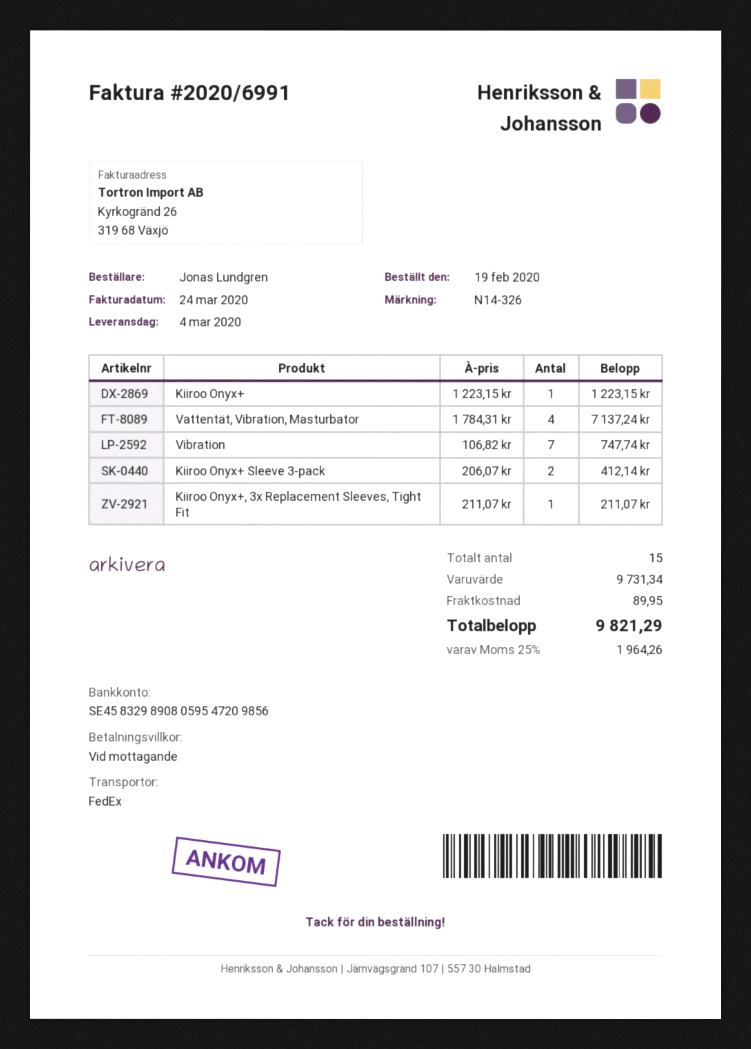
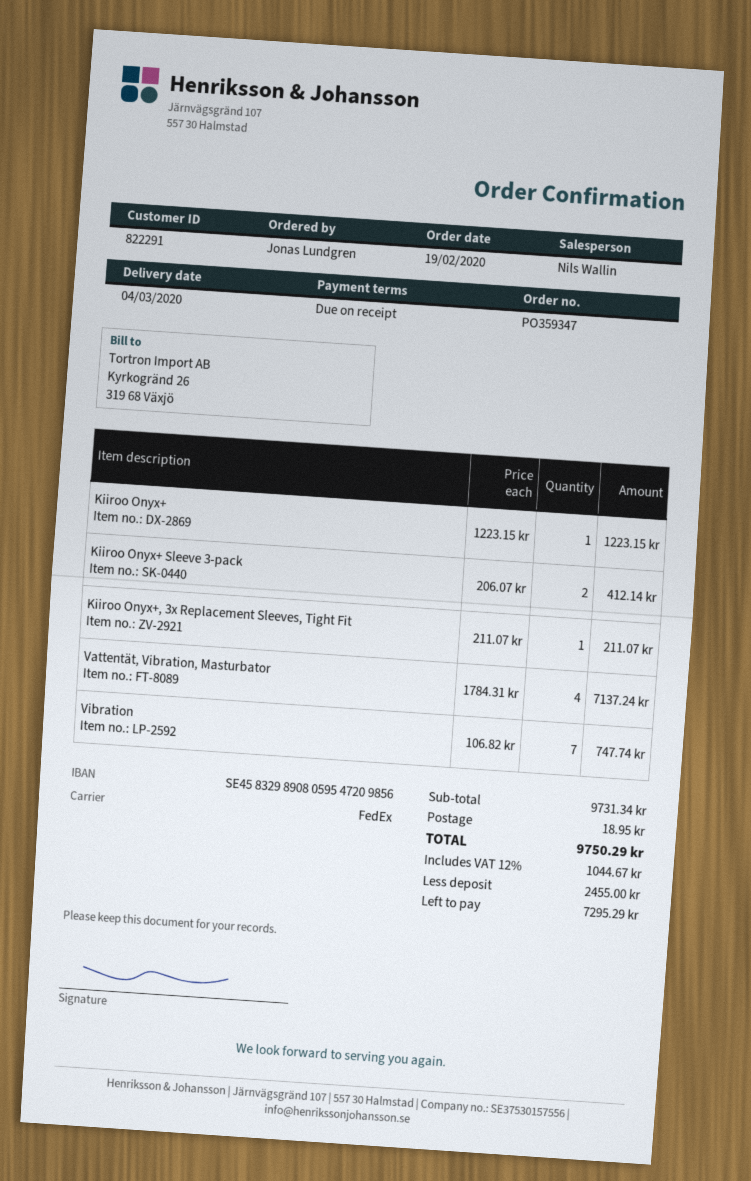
shipping: 89.95 -> 18.95
tax: 25% = 1964.26 -> 12% = 1044.67
total: 9821.29 -> 9750.29

